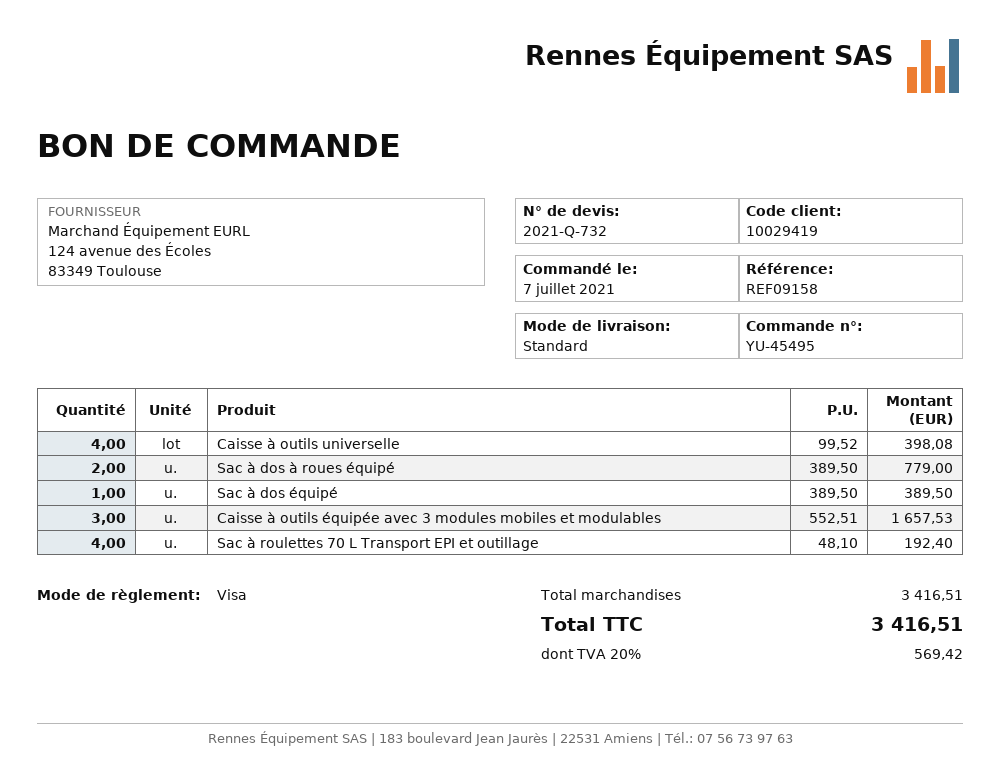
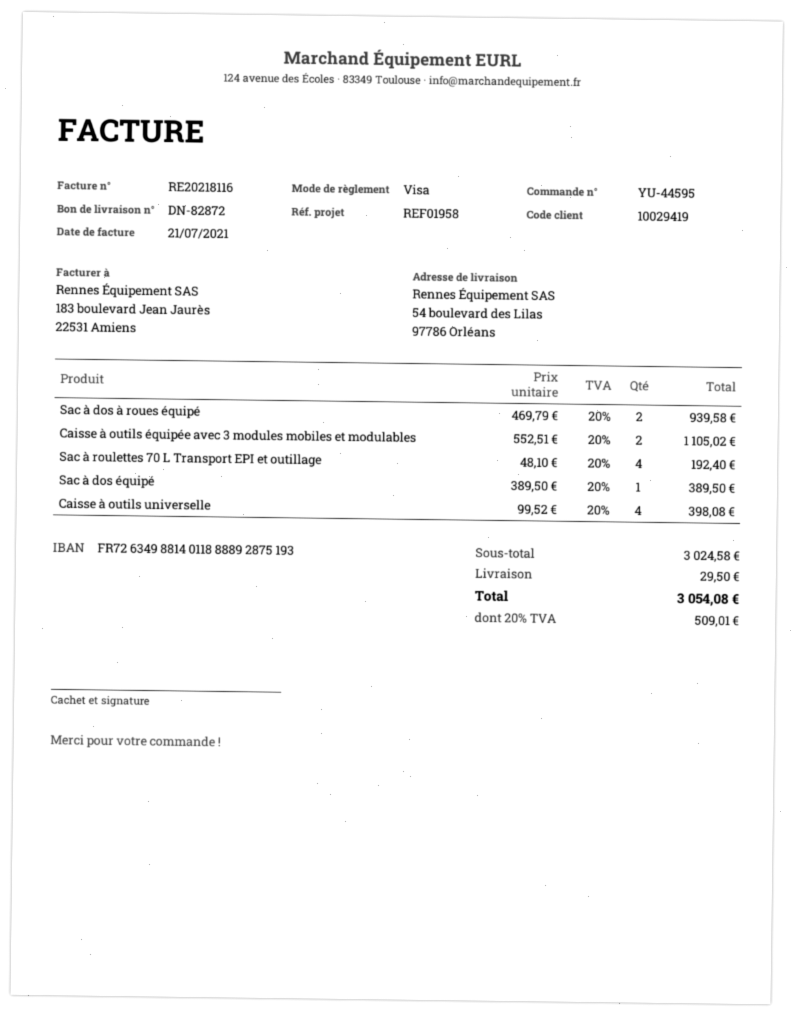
order number: YU-45495 -> YU-44595
reference: REF09158 -> REF01958
Sac à dos à roues équipé: 2 x 389.50 = 779.00 -> 2 x 469.79 = 939.58
Caisse à outils équipée avec 3 modules mobiles et modulables: 3 x 552.51 = 1657.53 -> 2 x 552.51 = 1105.02
subtotal: 3416.51 -> 3024.58
shipping: none -> 29.50
tax: 20% = 569.42 -> 20% = 509.01
total: 3416.51 -> 3054.08

